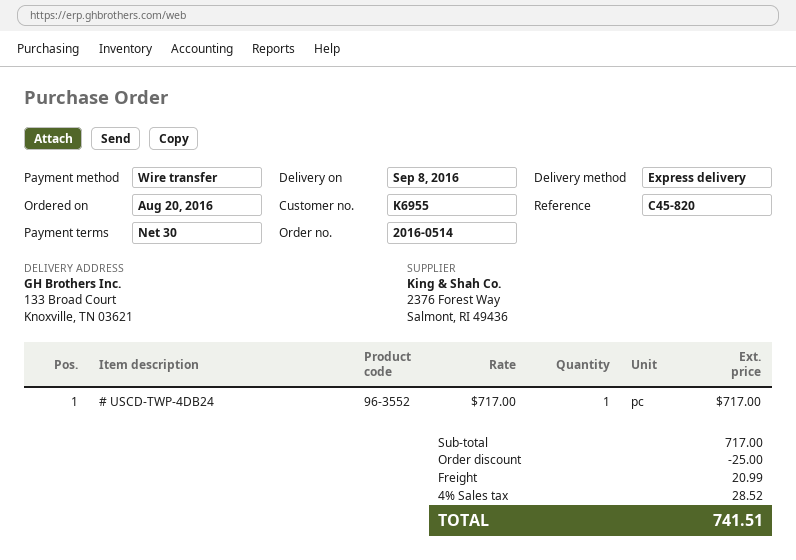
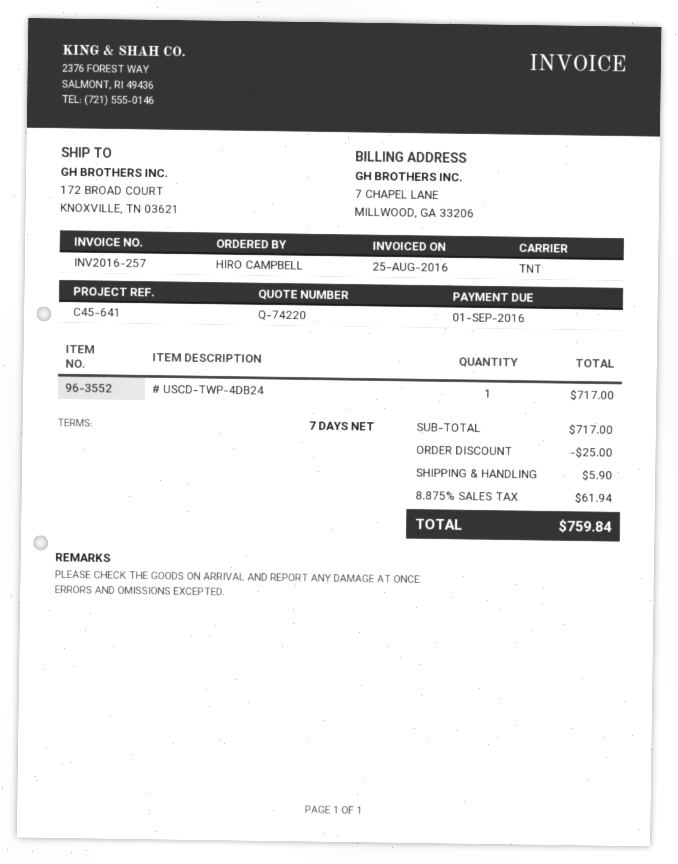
payment terms: 30 days -> 7 days
reference: C45-820 -> C45-641
shipping method: express -> TNT
ship to: 133 Broad Court, Knoxville, TN 03621 -> 172 BROAD COURT, KNOXVILLE, TN 03621
shipping: 20.99 -> 5.90
tax: 4% = 28.52 -> 8.875% = 61.94
total: 741.51 -> 759.84

